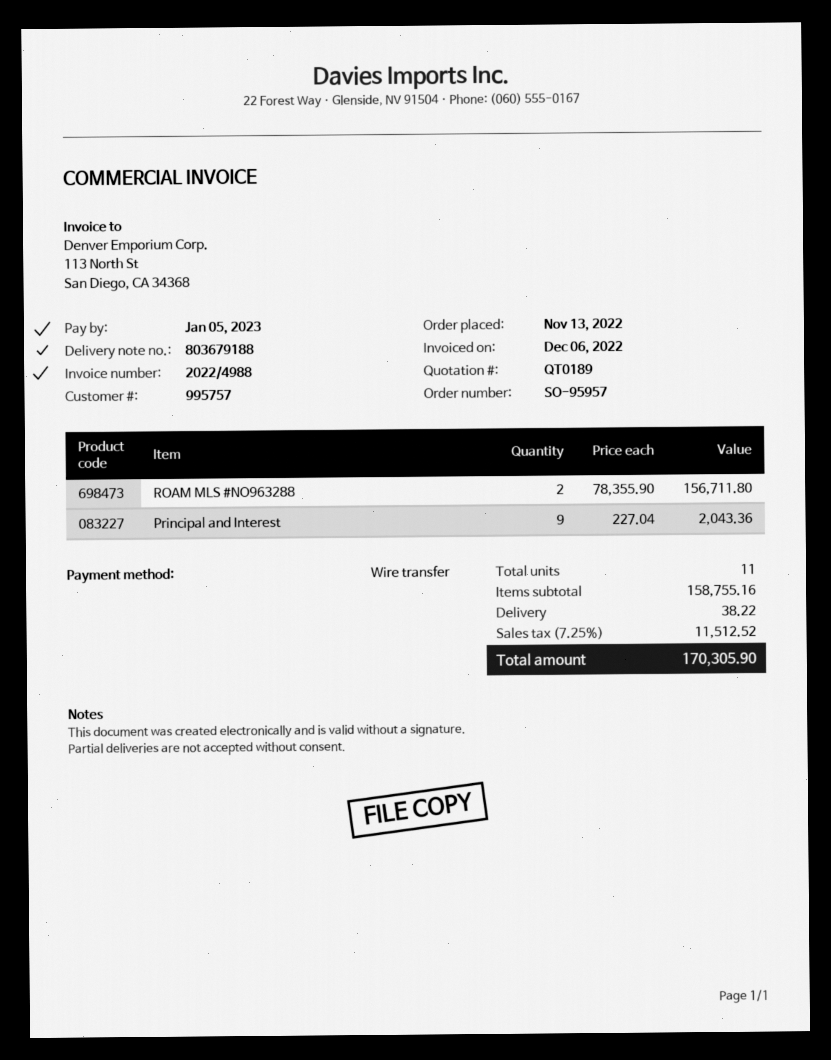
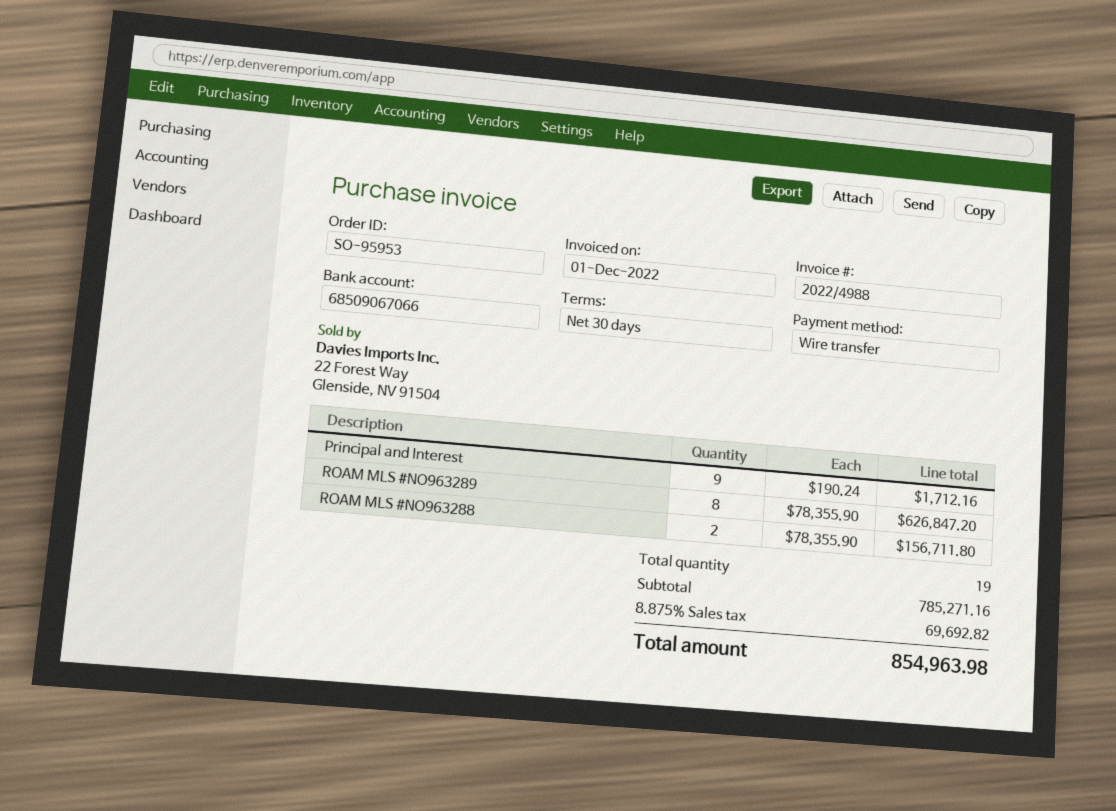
order number: SO-95957 -> SO-95953
invoice date: 2022-12-06 -> 2022-12-01
Principal and Interest: 9 x 227.04 = 2043.36 -> 9 x 190.24 = 1712.16
ROAM MLS #NO963289: none -> 8 x 78355.90 = 626847.20
total quantity: 11 -> 19
subtotal: 158755.16 -> 785271.16
shipping: 38.22 -> none
tax: 7.25% = 11512.52 -> 8.875% = 69692.82
total: 170305.90 -> 854963.98

